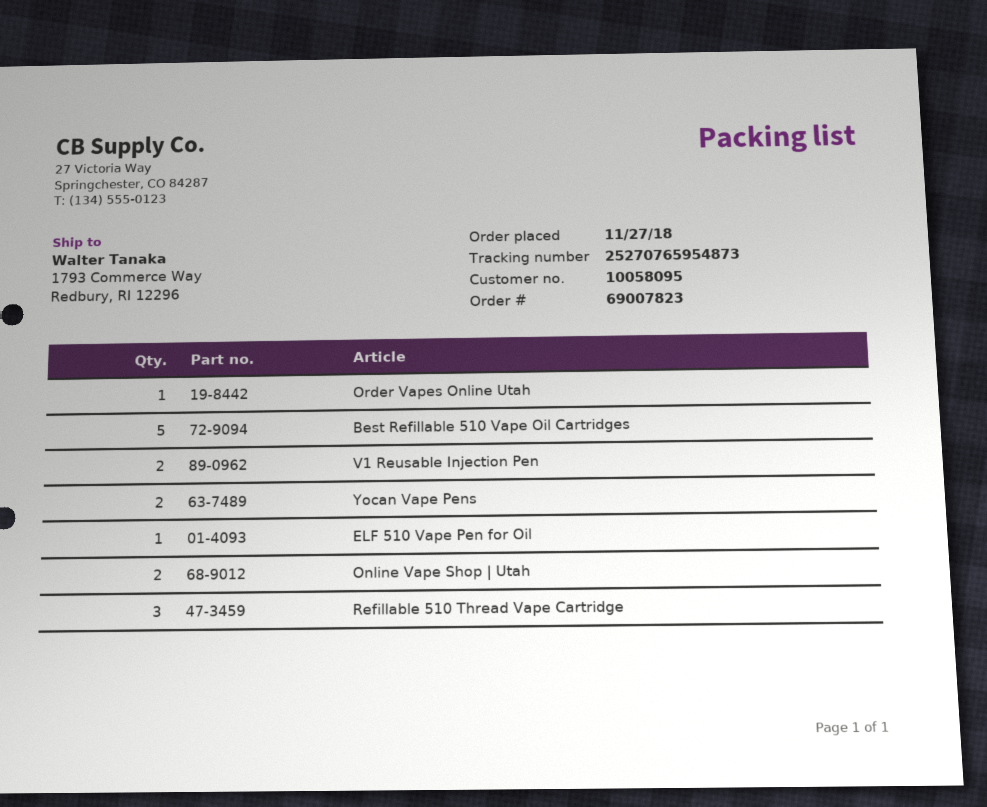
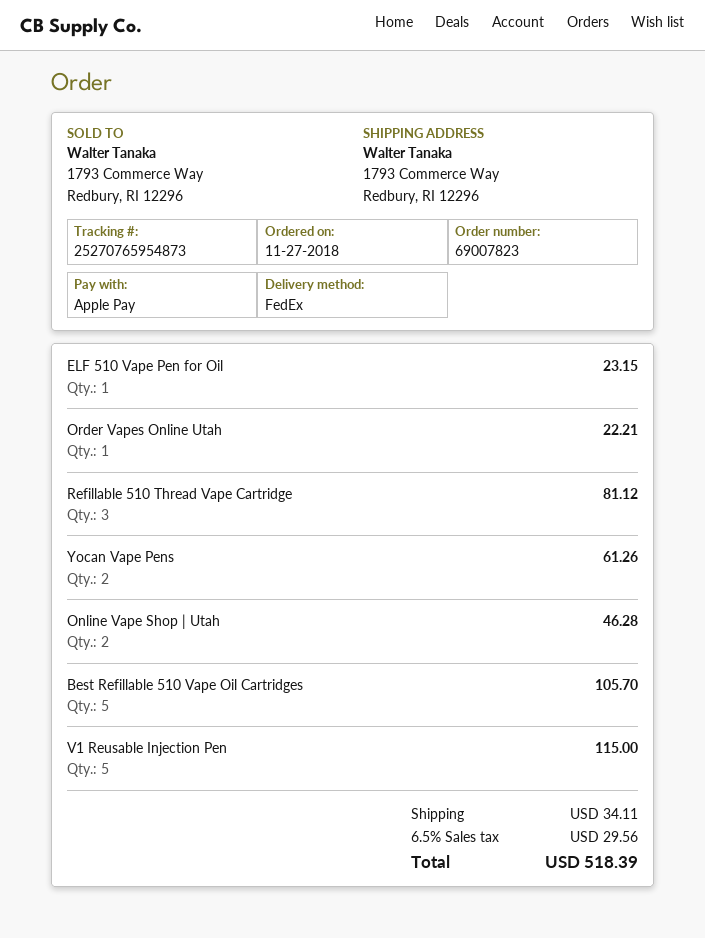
V1 Reusable Injection Pen: 2 -> 5

